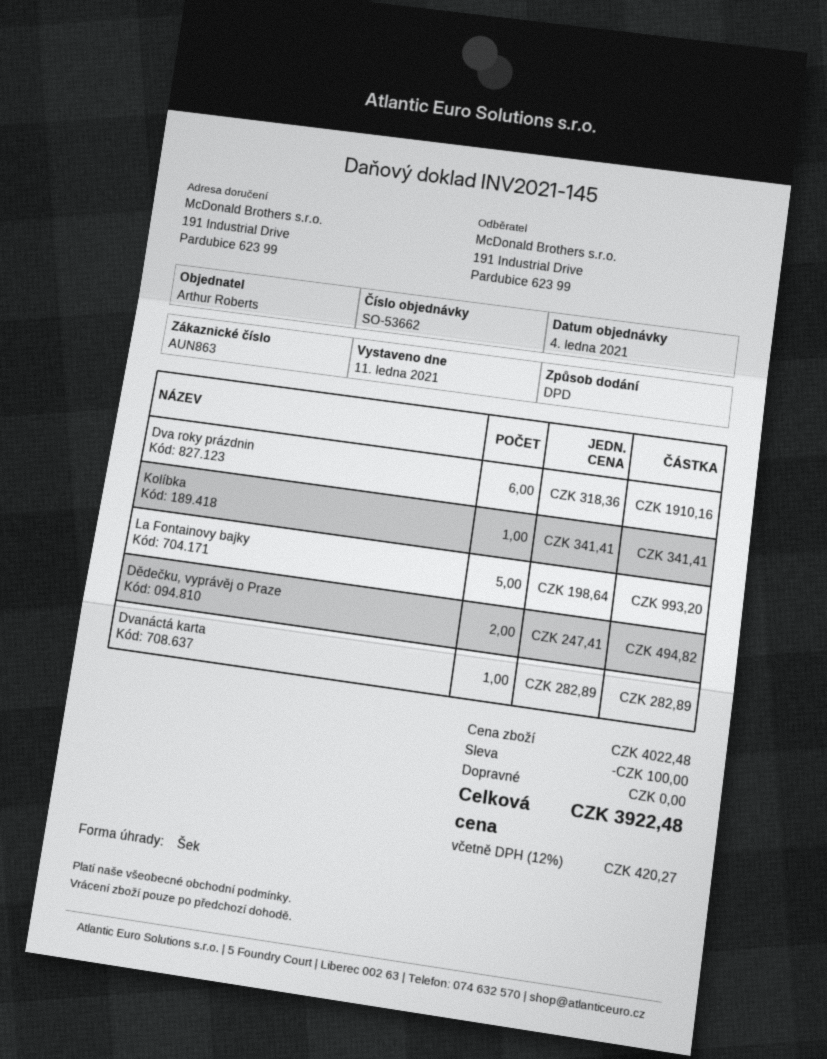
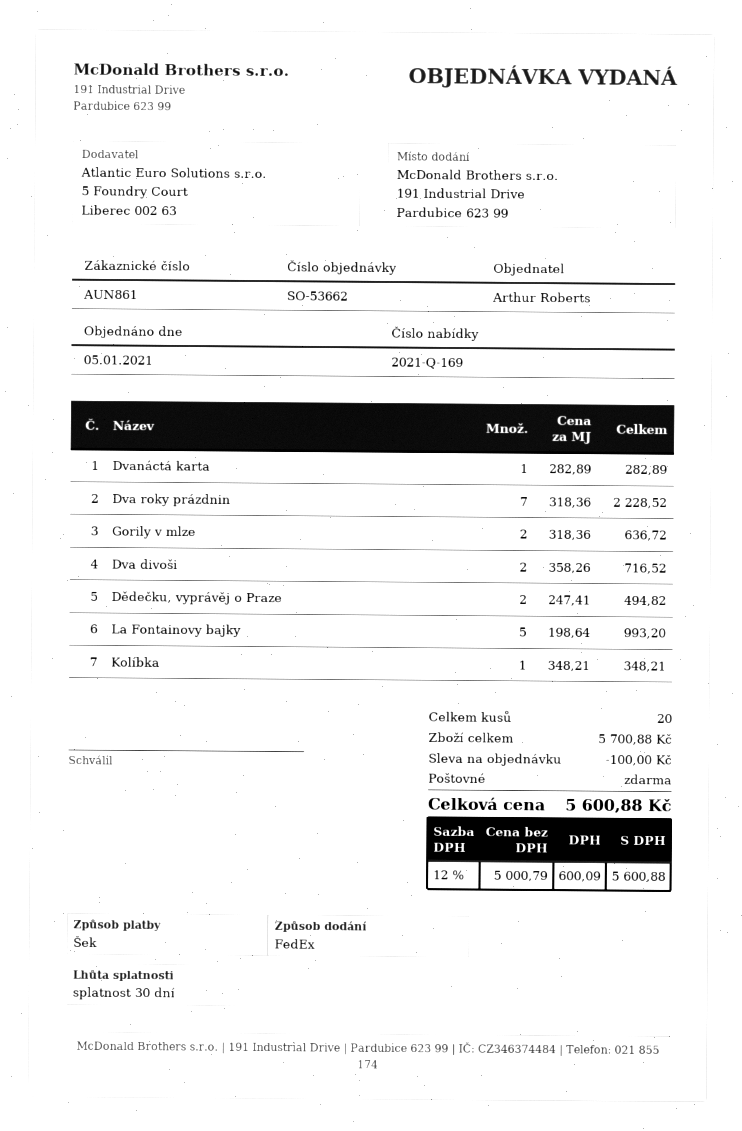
order date: 2021-01-04 -> 2021-01-05
customer number: AUN863 -> AUN861
shipping method: DPD -> FedEx
Dva roky prázdnin: 6 x 318.36 = 1910.16 -> 7 x 318.36 = 2228.52
Kolíbka: 1 x 341.41 = 341.41 -> 1 x 348.21 = 348.21
Gorily v mlze: none -> 2 x 318.36 = 636.72
Dva divoši: none -> 2 x 358.26 = 716.52
subtotal: 4022.48 -> 5700.88
tax: 12% = 420.27 -> 12% = 600.09
total: 3922.48 -> 5600.88

